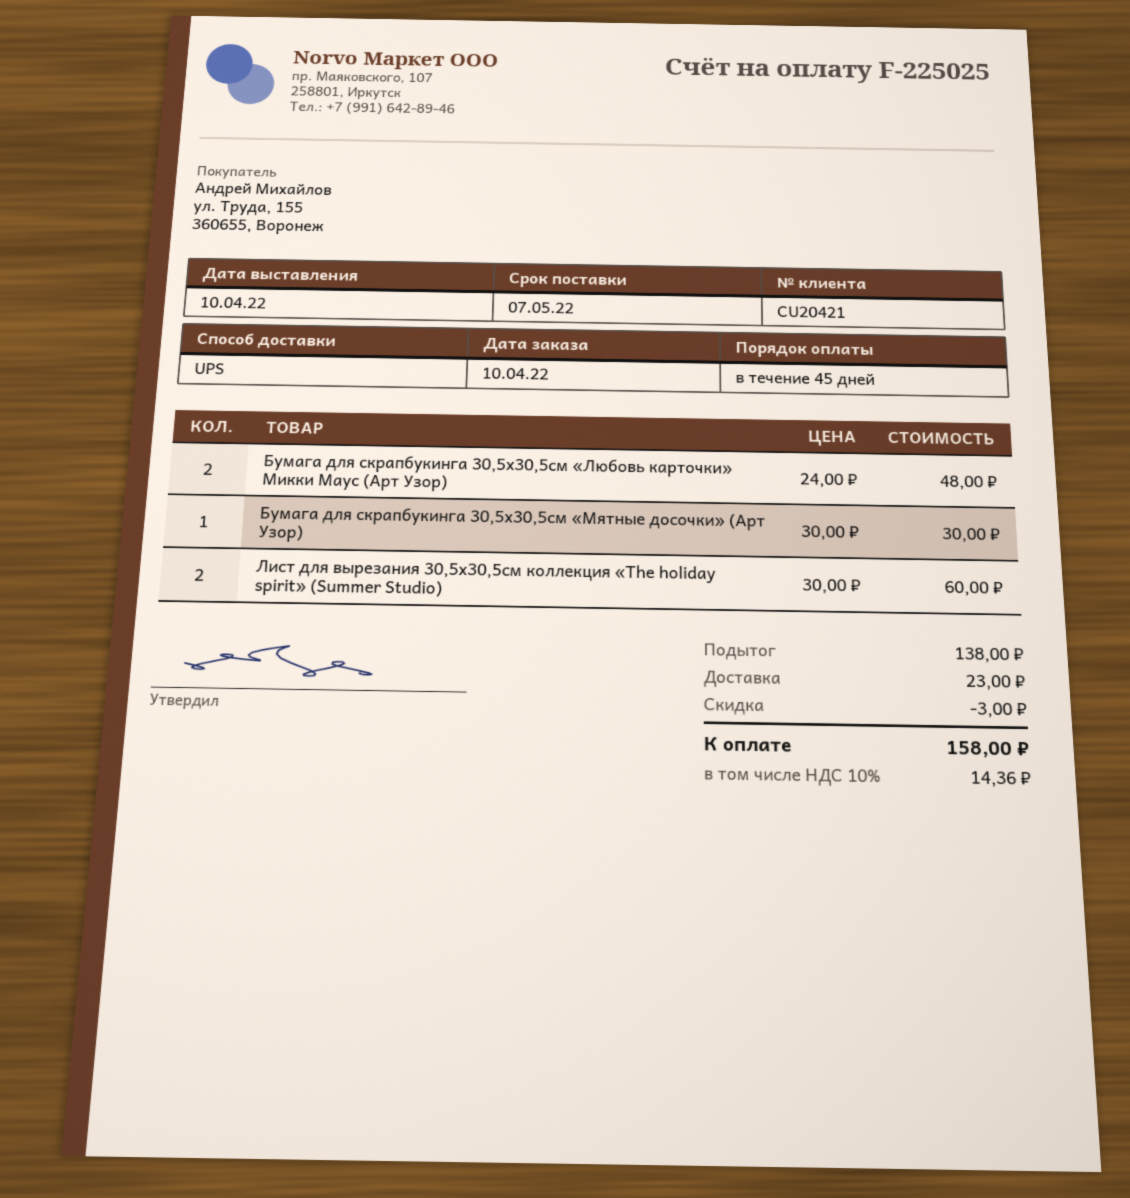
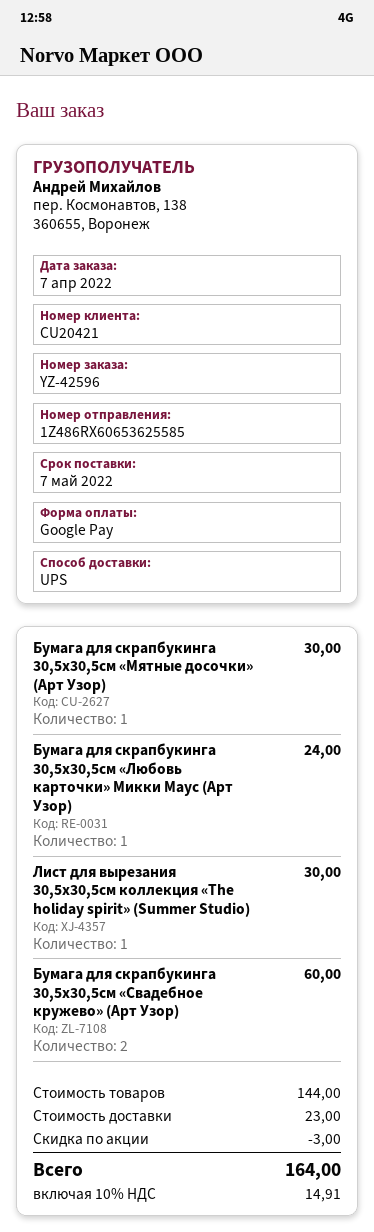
order date: 2022-04-10 -> 2022-04-07
Бумага для скрапбукинга 30,5х30,5см «Любовь карточки» Микки Маус (Арт Узор): 2 for 48.00 -> 1 for 24.00
Лист для вырезания 30,5х30,5см коллекция «The holiday spirit» (Summer Studio): 2 for 60.00 -> 1 for 30.00
Бумага для скрапбукинга 30,5х30,5см «Свадебное кружево» (Арт Узор): none -> 2 for 60.00
subtotal: 138.00 -> 144.00
tax: 10% = 14.36 -> 10% = 14.91
total: 158.00 -> 164.00

